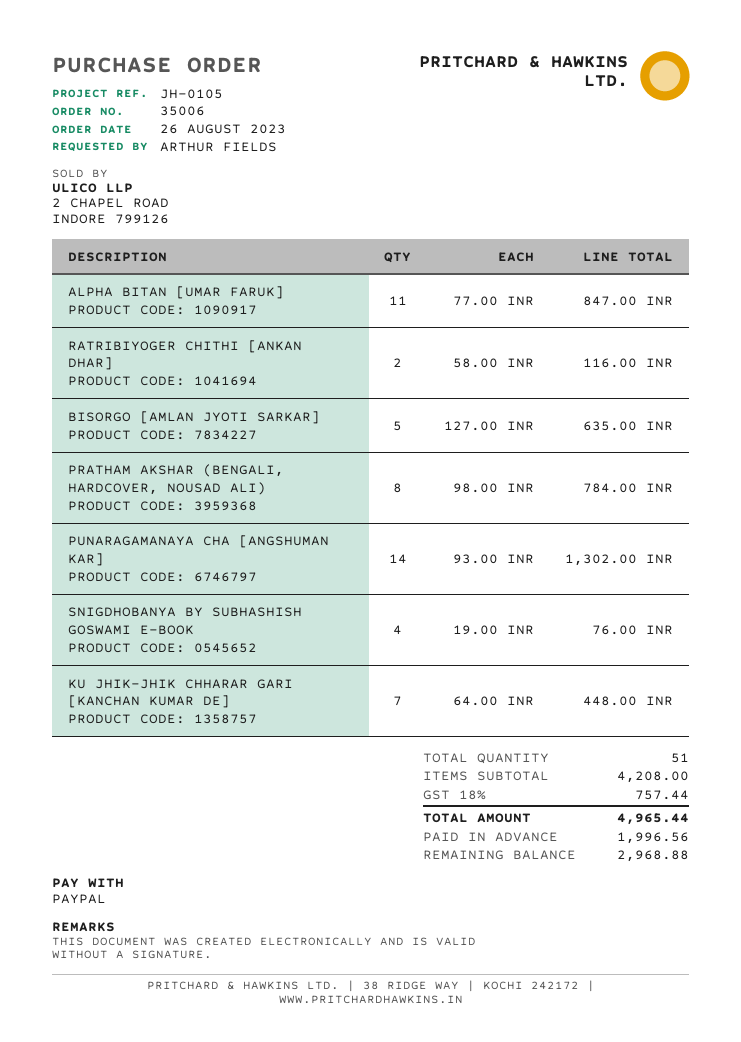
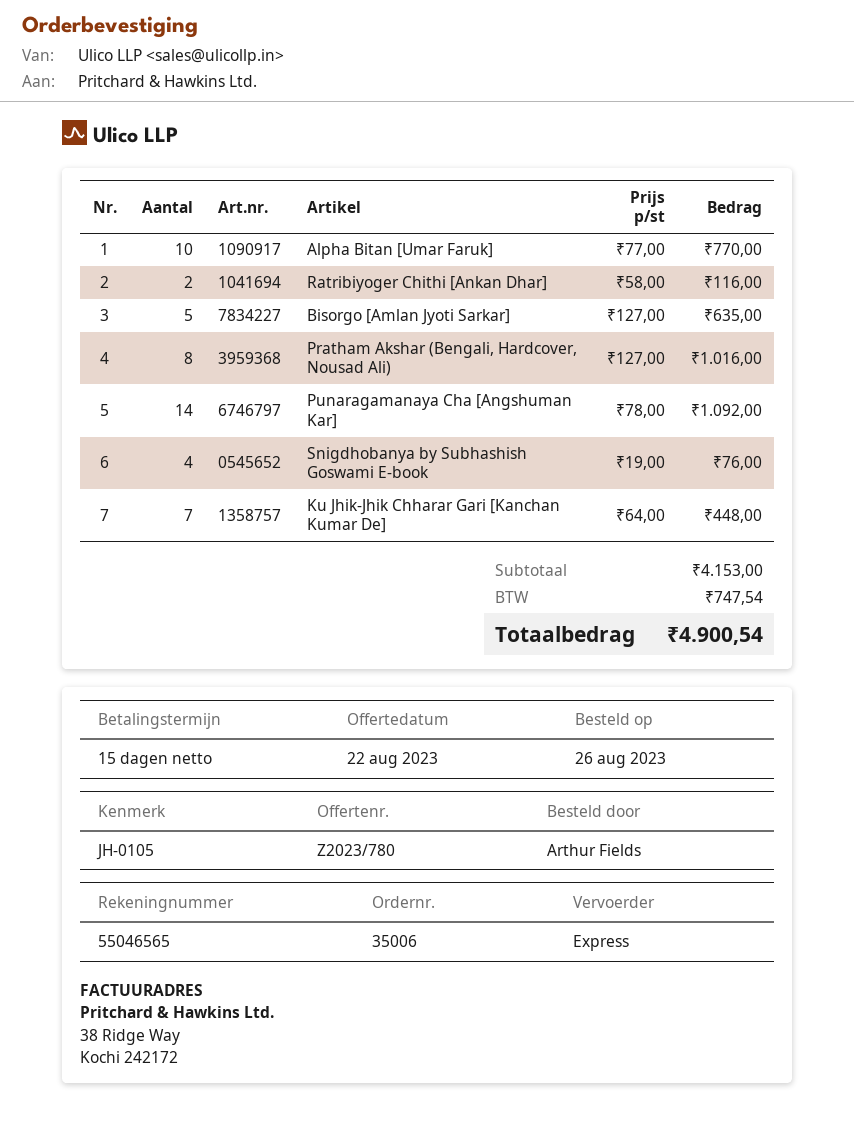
ALPHA BITAN [UMAR FARUK]: 11 x 77.00 = 847.00 -> 10 x 77.00 = 770.00
PRATHAM AKSHAR (BENGALI, HARDCOVER, NOUSAD ALI): 8 x 98.00 = 784.00 -> 8 x 127.00 = 1016.00
PUNARAGAMANAYA CHA [ANGSHUMAN KAR]: 14 x 93.00 = 1302.00 -> 14 x 78.00 = 1092.00
subtotal: 4208.00 -> 4153.00
tax: 757.44 -> 747.54
total: 4965.44 -> 4900.54

